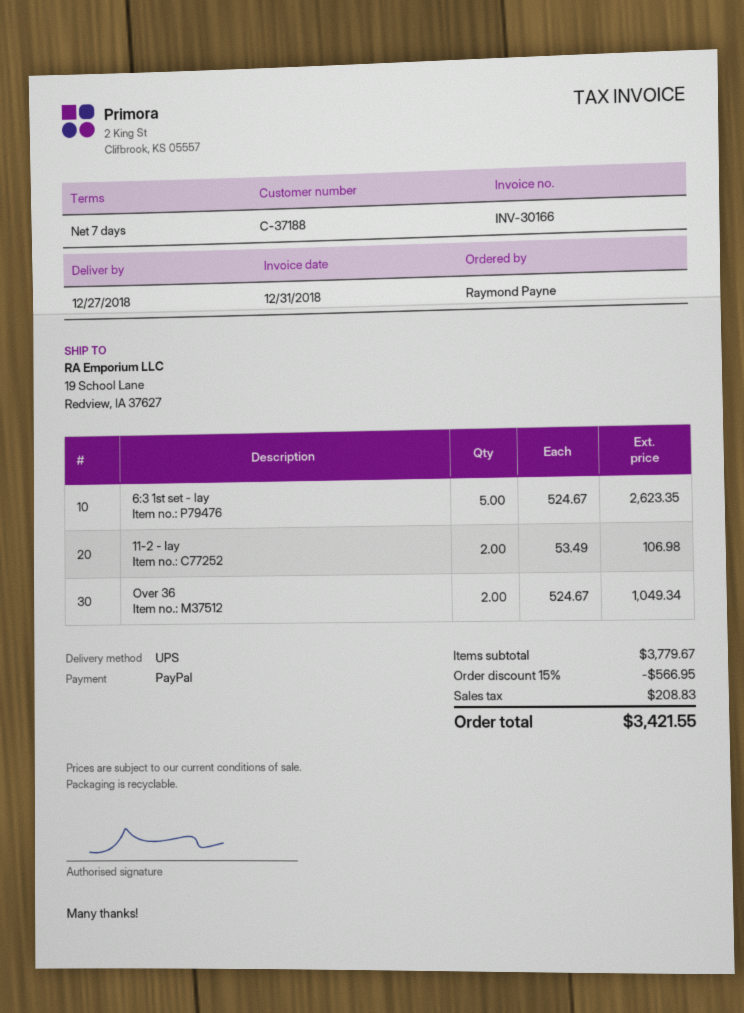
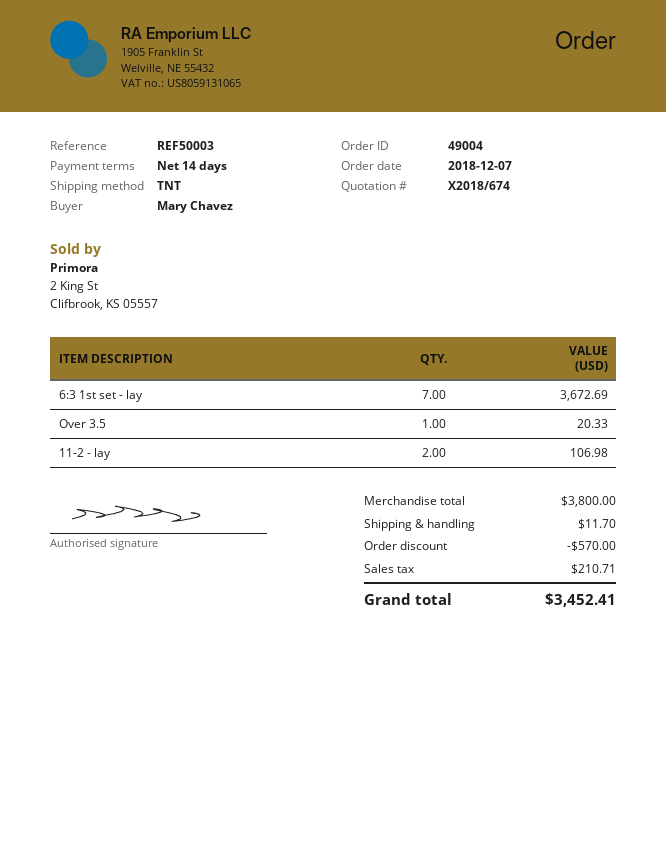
payment terms: 7 days -> 14 days
ordered by: Raymond Payne -> Mary Chavez
shipping method: UPS -> TNT
6:3 1st set - lay: 5 for 2623.35 -> 7 for 3672.69
Over 36: 2 for 1049.34 -> none
Over 3.5: none -> 1 for 20.33
subtotal: 3779.67 -> 3800.00
discount: 566.95 -> 570.00
shipping: none -> 11.70
tax: 208.83 -> 210.71
total: 3421.55 -> 3452.41

